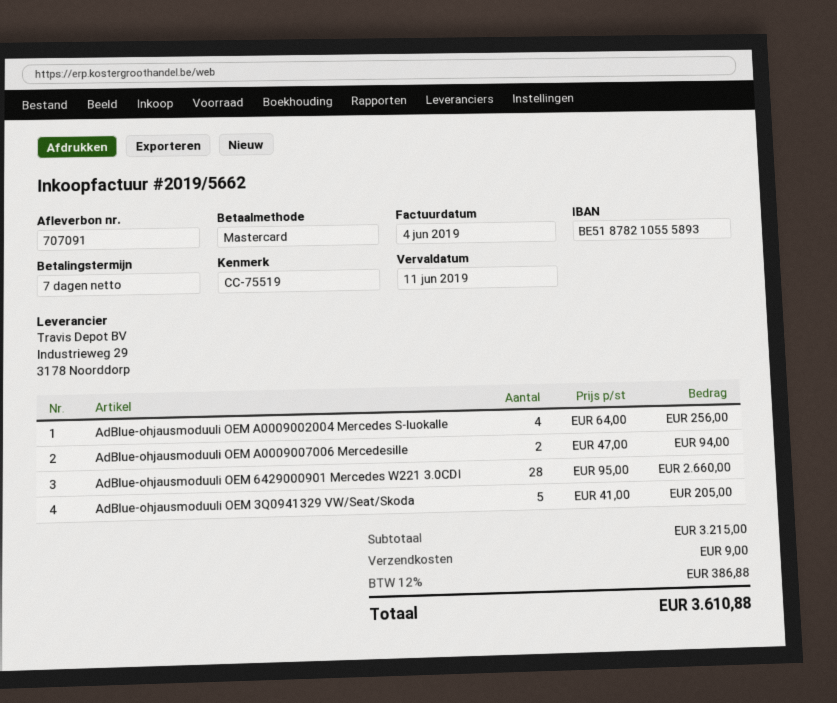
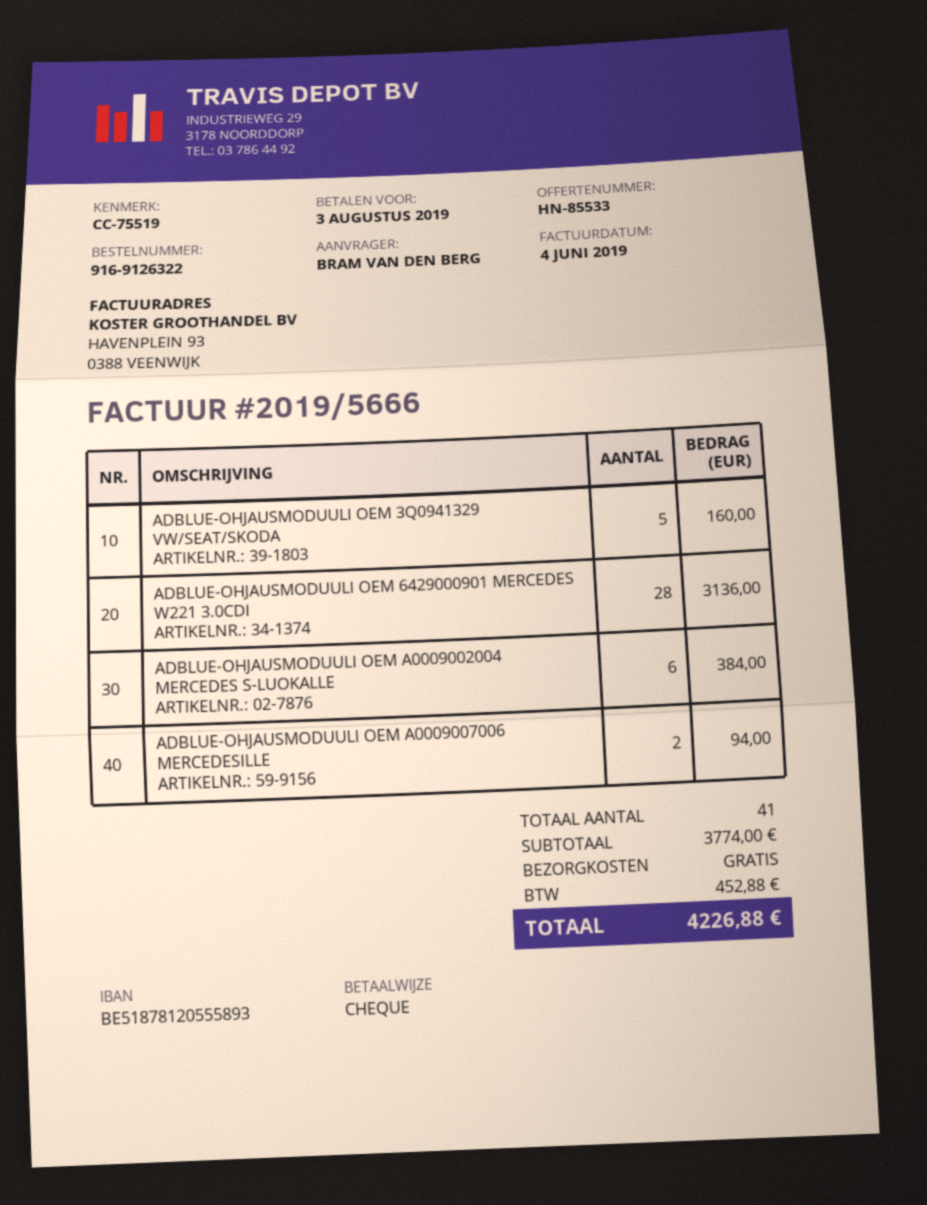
invoice number: 2019/5662 -> 2019/5666
due date: 2019-06-11 -> 2019-08-03
payment method: Mastercard -> cheque
bank account: BE51878210555893 -> BE51878120555893
AdBlue-ohjausmoduuli OEM A0009002004 Mercedes S-luokalle: 4 for 256.00 -> 6 for 384.00
AdBlue-ohjausmoduuli OEM 6429000901 Mercedes W221 3.0CDI: 28 for 2660.00 -> 28 for 3136.00
AdBlue-ohjausmoduuli OEM 3Q0941329 VW/Seat/Skoda: 5 for 205.00 -> 5 for 160.00
subtotal: 3215.00 -> 3774.00
shipping: 9.00 -> 0.00
tax: 386.88 -> 452.88
total: 3610.88 -> 4226.88

